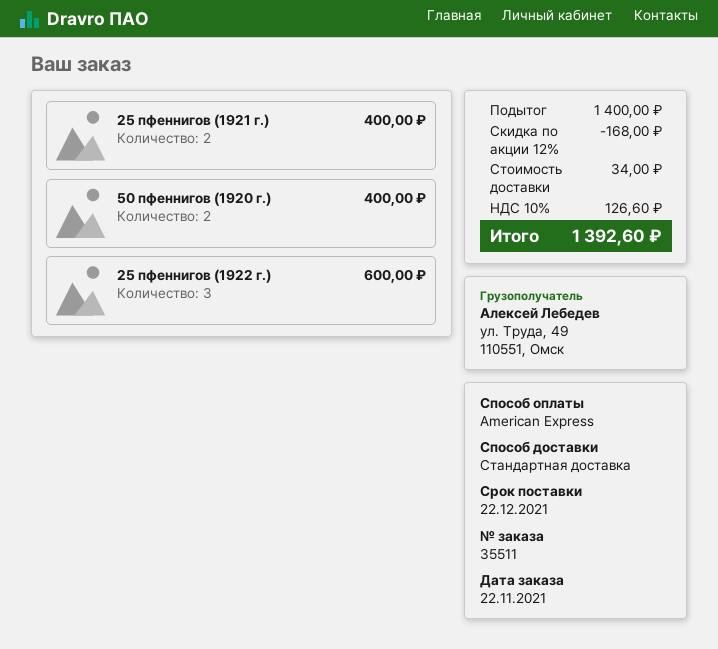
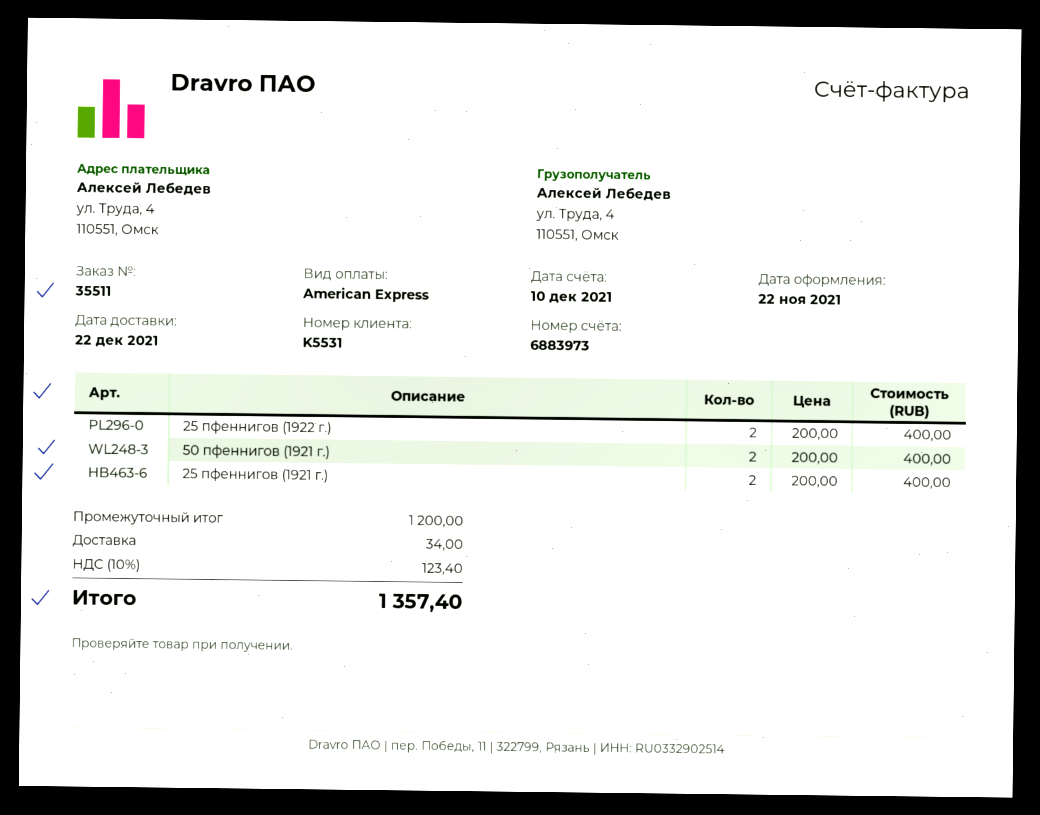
ship to: ул. Труда, 49, 110551, Омск -> ул. Труда, 4, 110551, Омск
50 пфеннигов (1920 г.): 2 for 400.00 -> none
25 пфеннигов (1922 г.): 3 for 600.00 -> 2 for 400.00
50 пфеннигов (1921 г.): none -> 2 for 400.00
subtotal: 1400.00 -> 1200.00
discount: 12% = 168.00 -> none
tax: 10% = 126.60 -> 10% = 123.40
total: 1392.60 -> 1357.40

